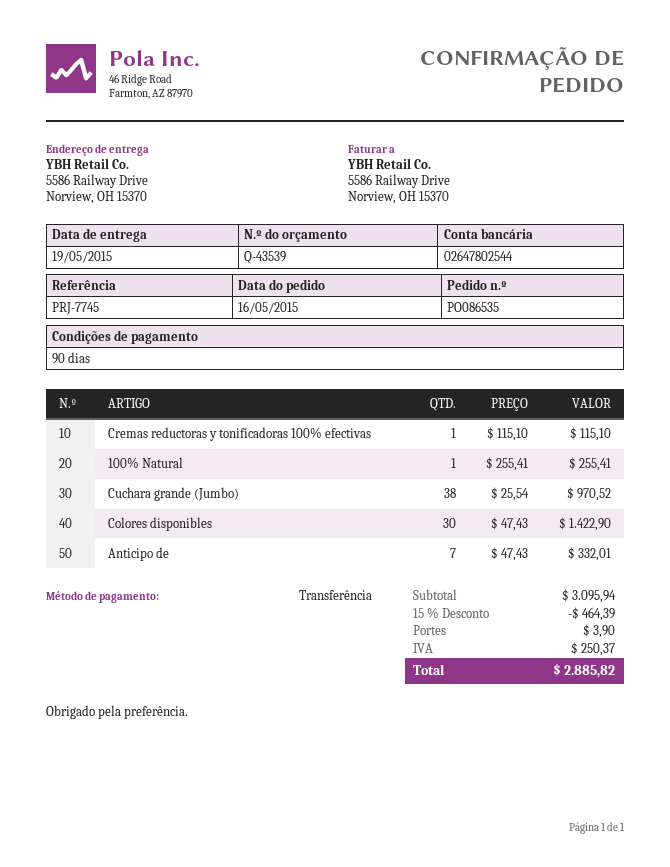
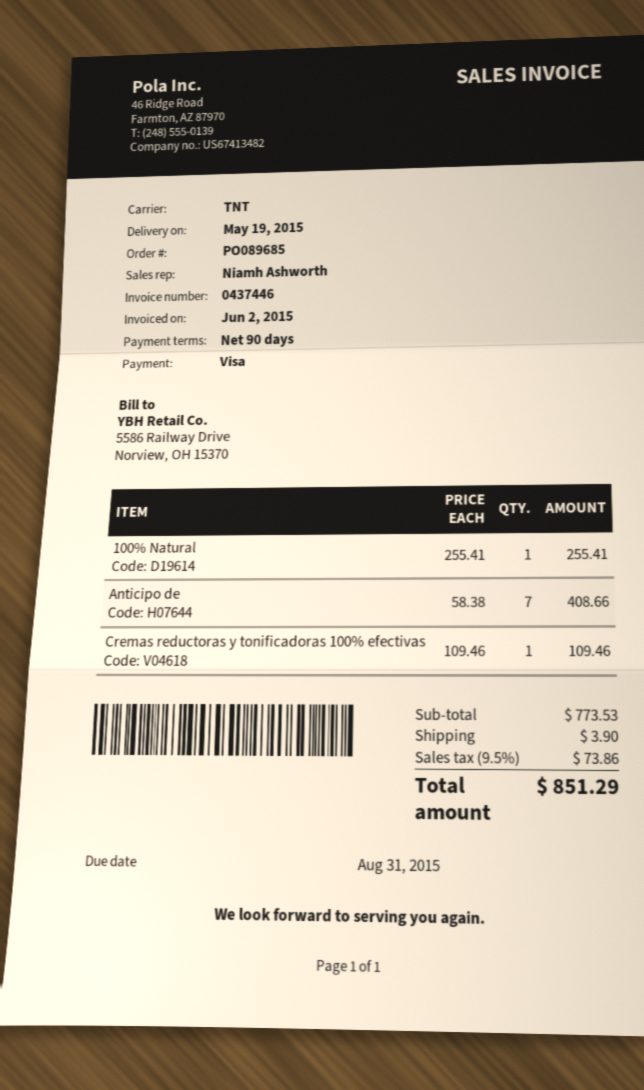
order number: PO086535 -> PO089685
payment method: bank transfer -> Visa
Cremas reductoras y tonificadoras 100% efectivas: 1 x 115.10 = 115.10 -> 1 x 109.46 = 109.46
Cuchara grande (Jumbo): 38 x 25.54 = 970.52 -> none
Colores disponibles: 30 x 47.43 = 1422.90 -> none
Anticipo de: 7 x 47.43 = 332.01 -> 7 x 58.38 = 408.66
subtotal: 3095.94 -> 773.53
discount: 15% = 464.39 -> none
tax: 250.37 -> 73.86
total: 2885.82 -> 851.29

